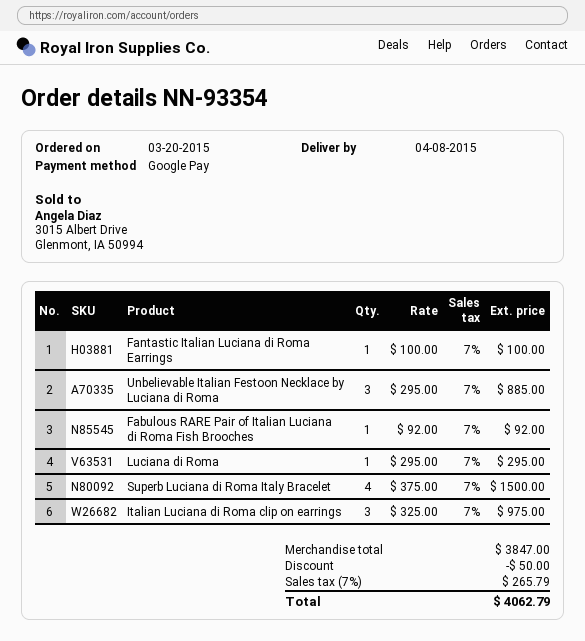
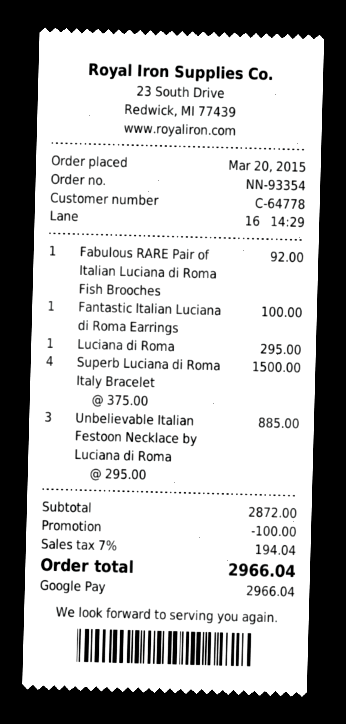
Italian Luciana di Roma clip on earrings: 3 x 325.00 = 975.00 -> none
subtotal: 3847.00 -> 2872.00
discount: 50.00 -> 100.00
tax: 7% = 265.79 -> 7% = 194.04
total: 4062.79 -> 2966.04

